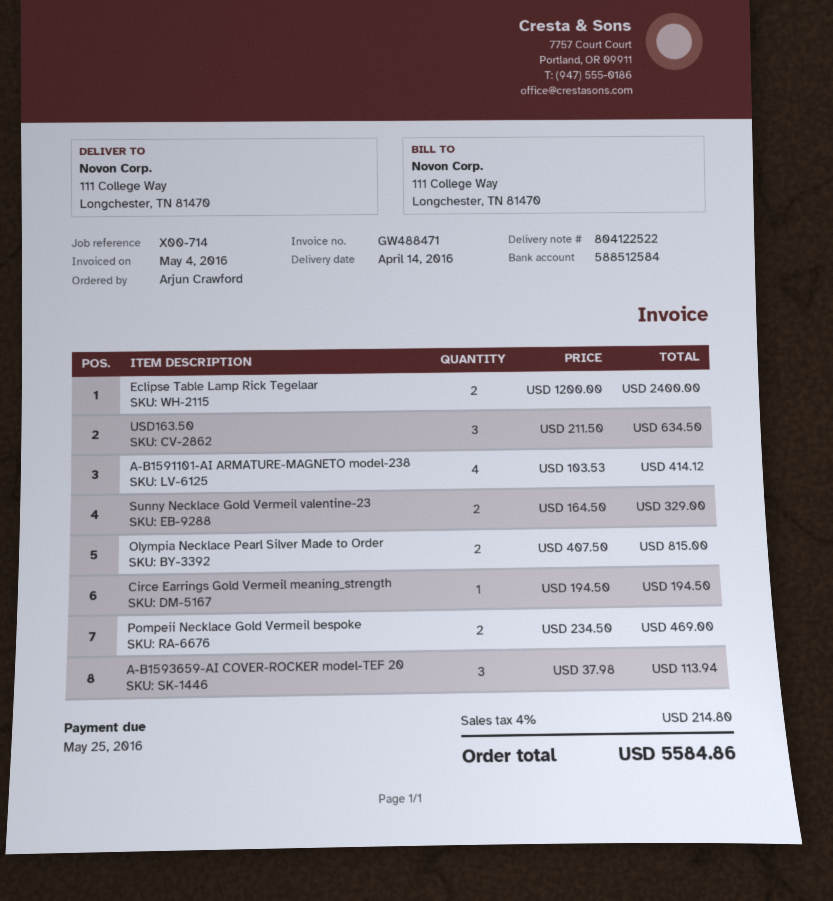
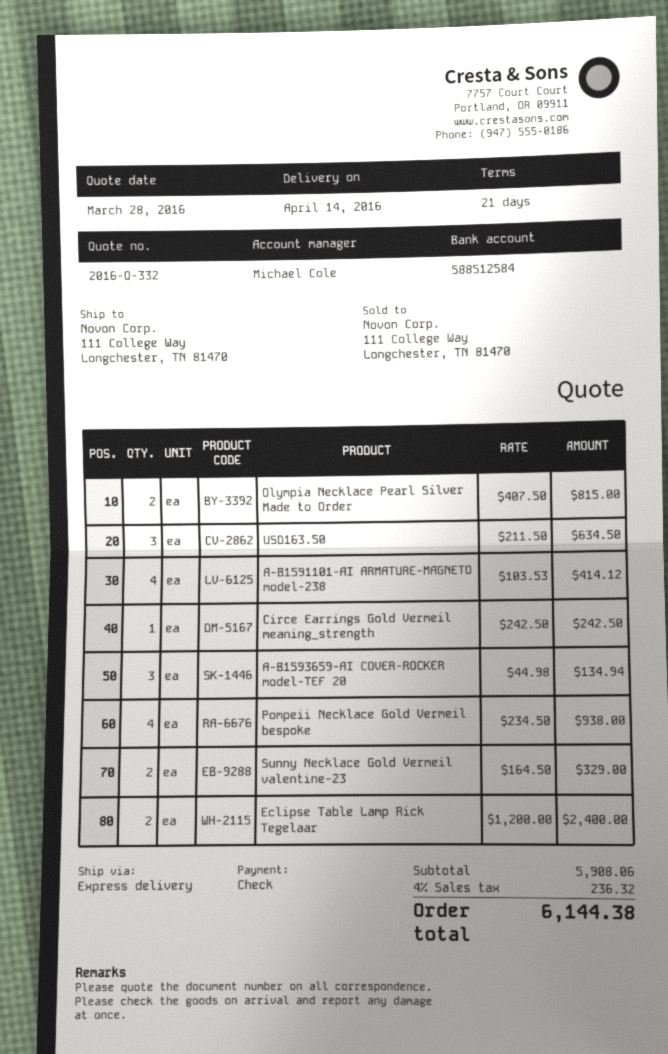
Circe Earrings Gold Vermeil meaning_strength: 1 x 194.50 = 194.50 -> 1 x 242.50 = 242.50
Pompeii Necklace Gold Vermeil bespoke: 2 x 234.50 = 469.00 -> 4 x 234.50 = 938.00
A-B1593659-AI COVER-ROCKER model-TEF 20: 3 x 37.98 = 113.94 -> 3 x 44.98 = 134.94
tax: 4% = 214.80 -> 4% = 236.32
total: 5584.86 -> 6144.38

